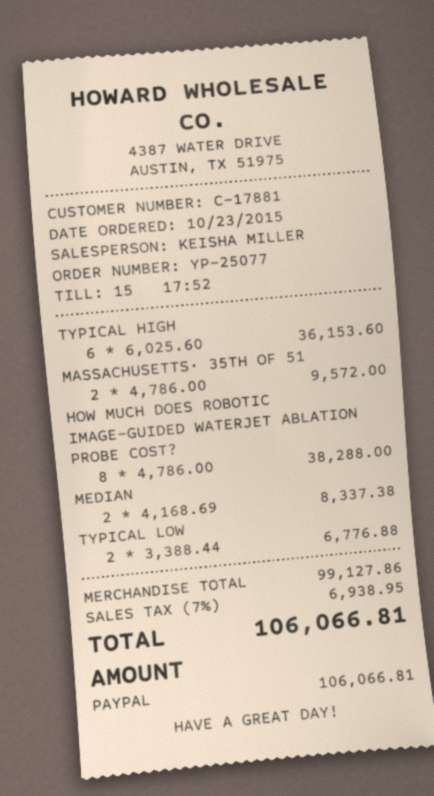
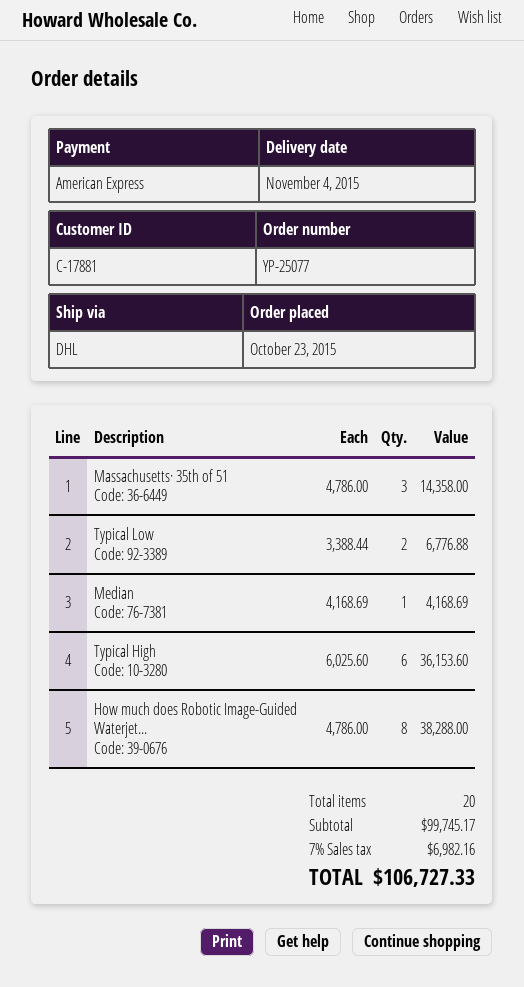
payment method: PayPal -> American Express
MASSACHUSETTS· 35TH OF 51: 2 x 4786.00 = 9572.00 -> 3 x 4786.00 = 14358.00
MEDIAN: 2 x 4168.69 = 8337.38 -> 1 x 4168.69 = 4168.69
subtotal: 99127.86 -> 99745.17
tax: 7% = 6938.95 -> 7% = 6982.16
total: 106066.81 -> 106727.33

